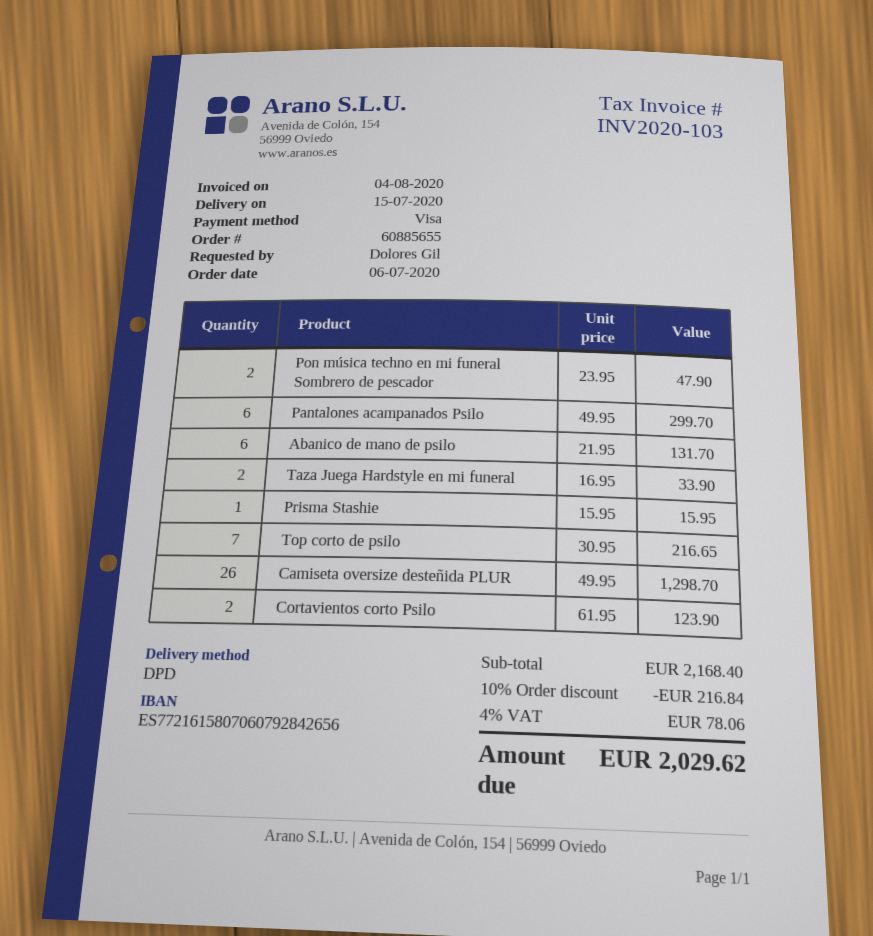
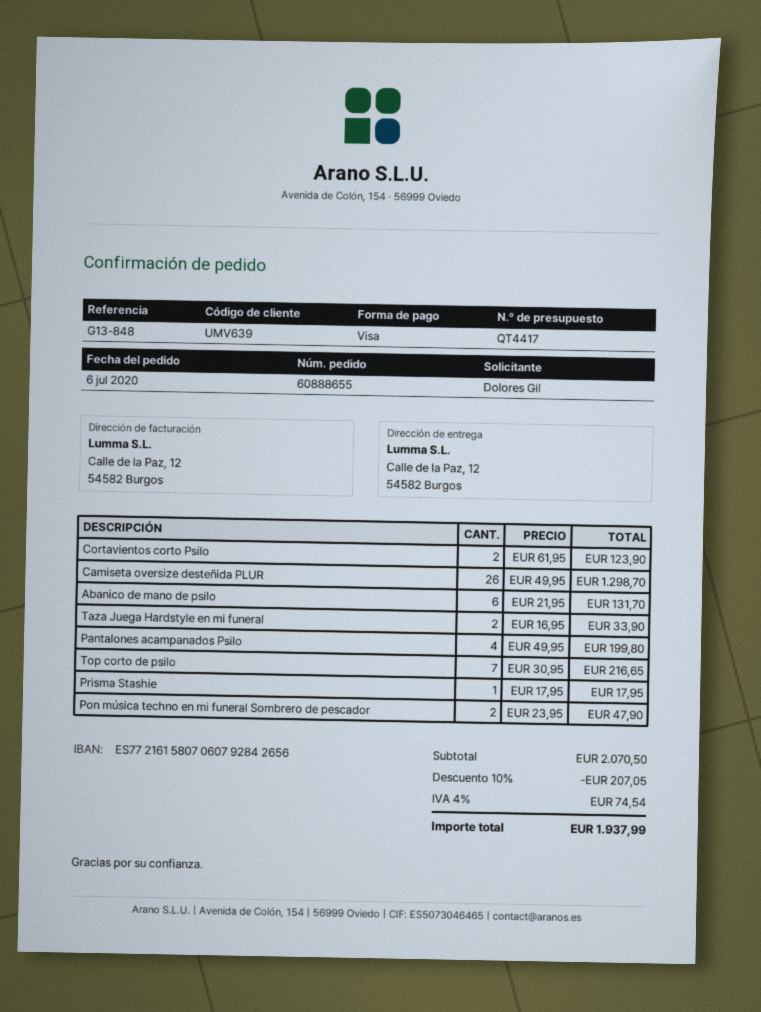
order number: 60885655 -> 60888655
Pantalones acampanados Psilo: 6 x 49.95 = 299.70 -> 4 x 49.95 = 199.80
Prisma Stashie: 1 x 15.95 = 15.95 -> 1 x 17.95 = 17.95
subtotal: 2168.40 -> 2070.50
discount: 10% = 216.84 -> 10% = 207.05
tax: 4% = 78.06 -> 4% = 74.54
total: 2029.62 -> 1937.99

